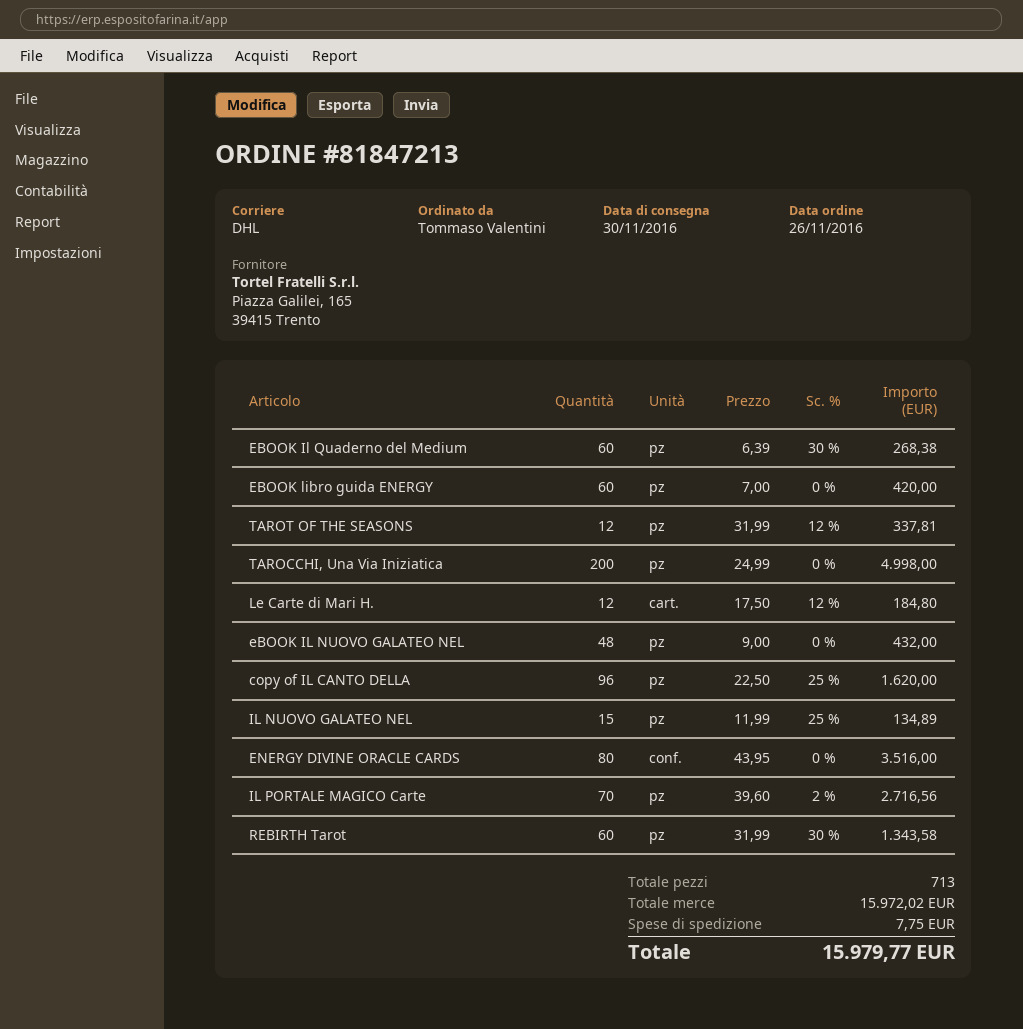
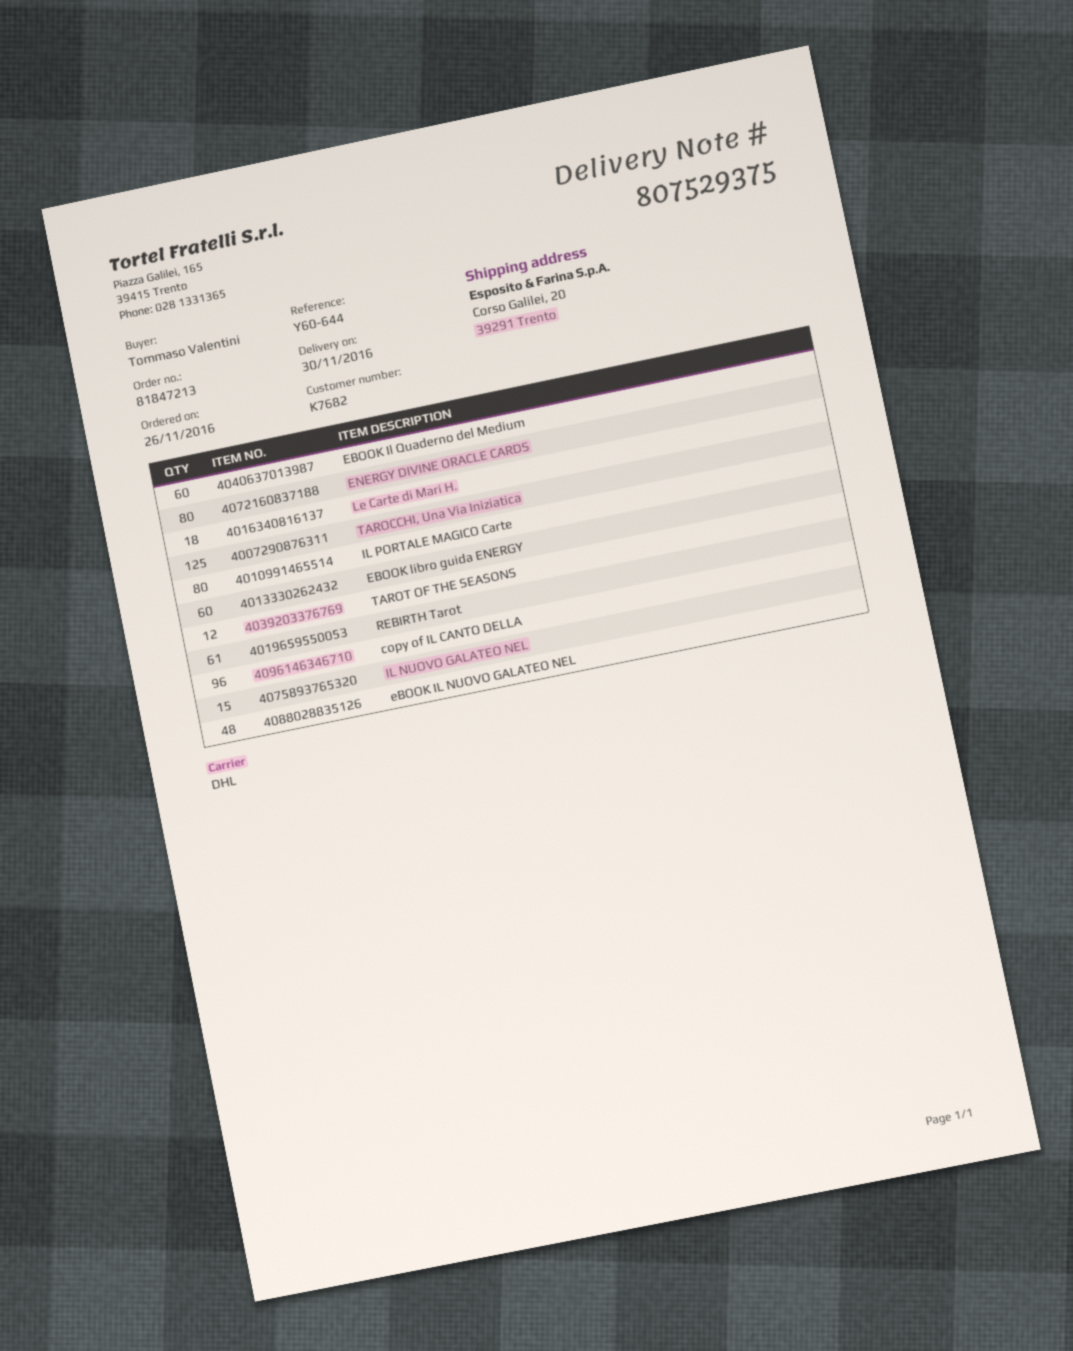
TAROCCHI, Una Via Iniziatica: 200 -> 125
Le Carte di Mari H.: 12 -> 18
IL PORTALE MAGICO Carte: 70 -> 80
REBIRTH Tarot: 60 -> 61

